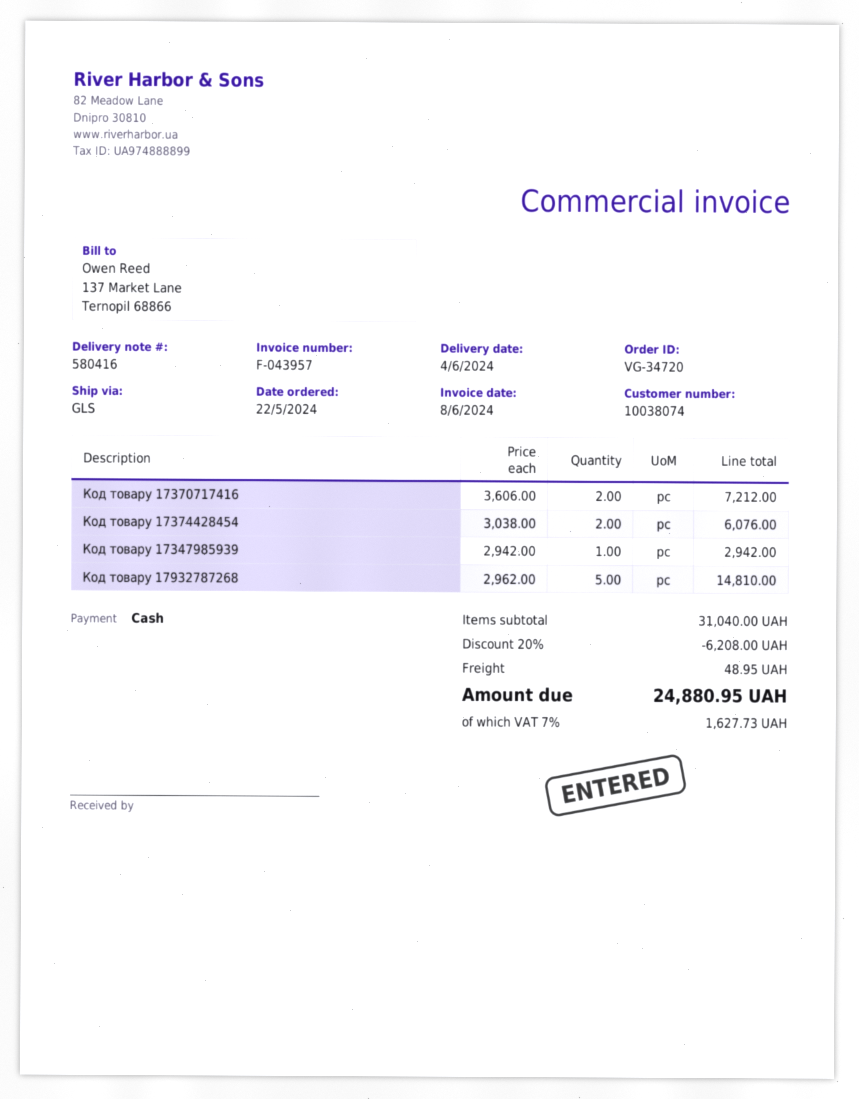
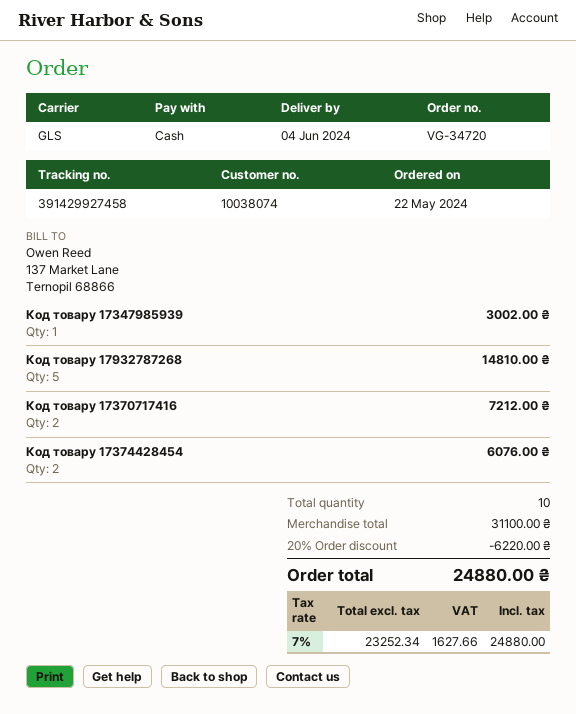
Код товару 17347985939: 1 for 2942.00 -> 1 for 3002.00
subtotal: 31040.00 -> 31100.00
discount: 20% = 6208.00 -> 20% = 6220.00
shipping: 48.95 -> none
tax: 7% = 1627.73 -> 7% = 1627.66
total: 24880.95 -> 24880.00

